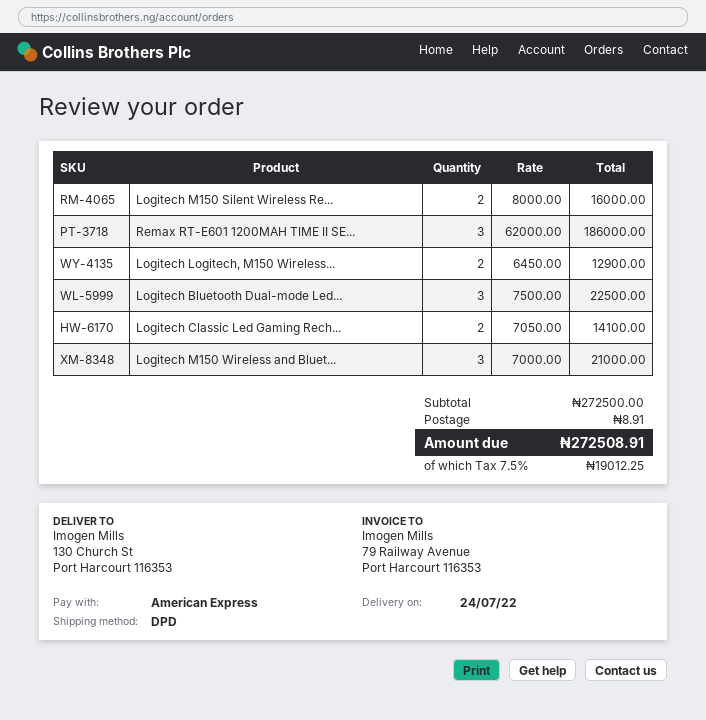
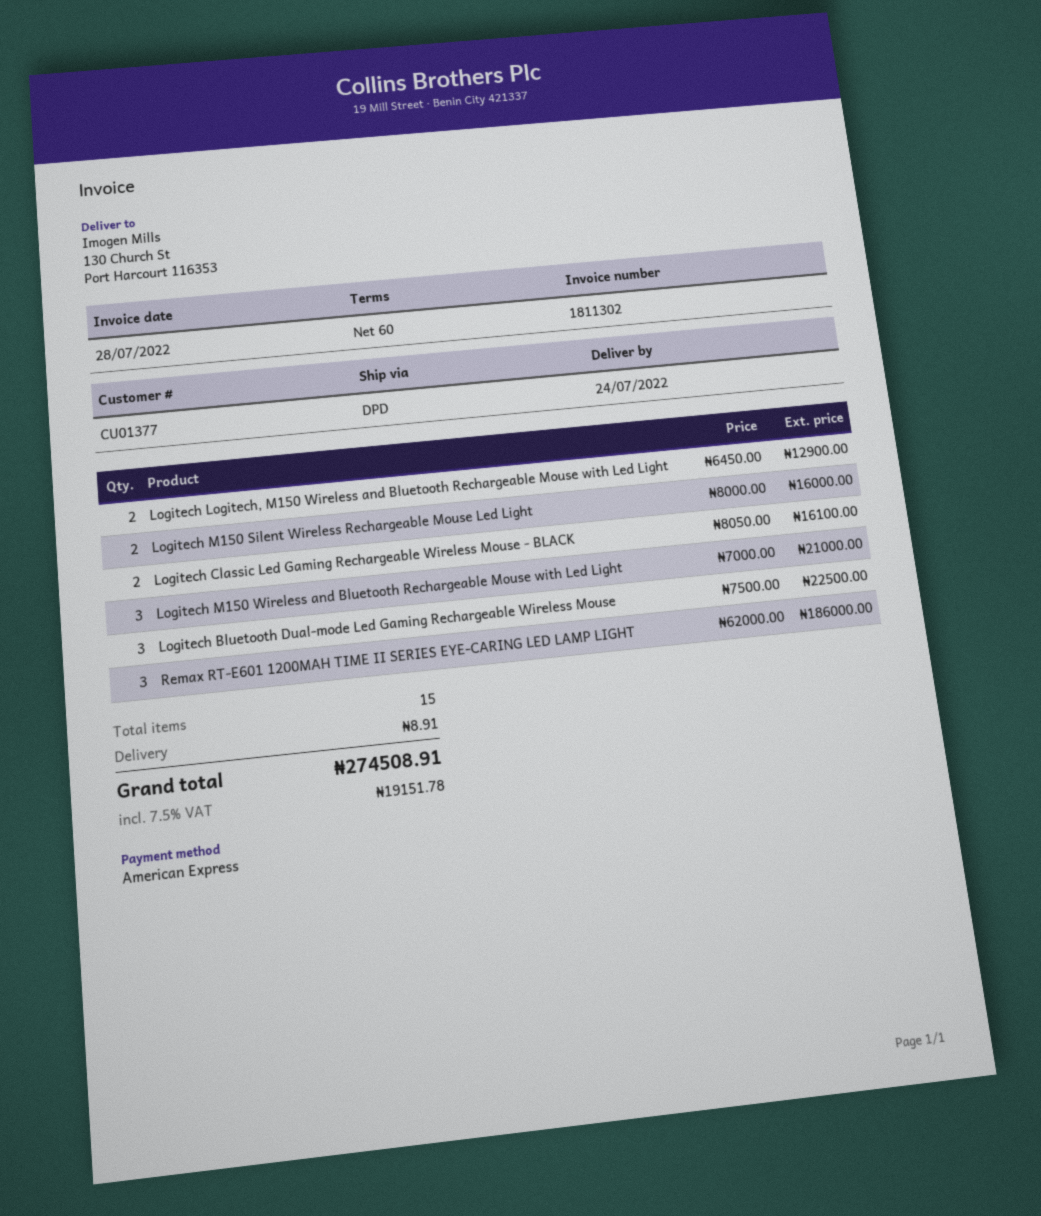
Logitech Classic Led Gaming Rech...: 2 x 7050.00 = 14100.00 -> 2 x 8050.00 = 16100.00
tax: 7.5% = 19012.25 -> 7.5% = 19151.78
total: 272508.91 -> 274508.91

